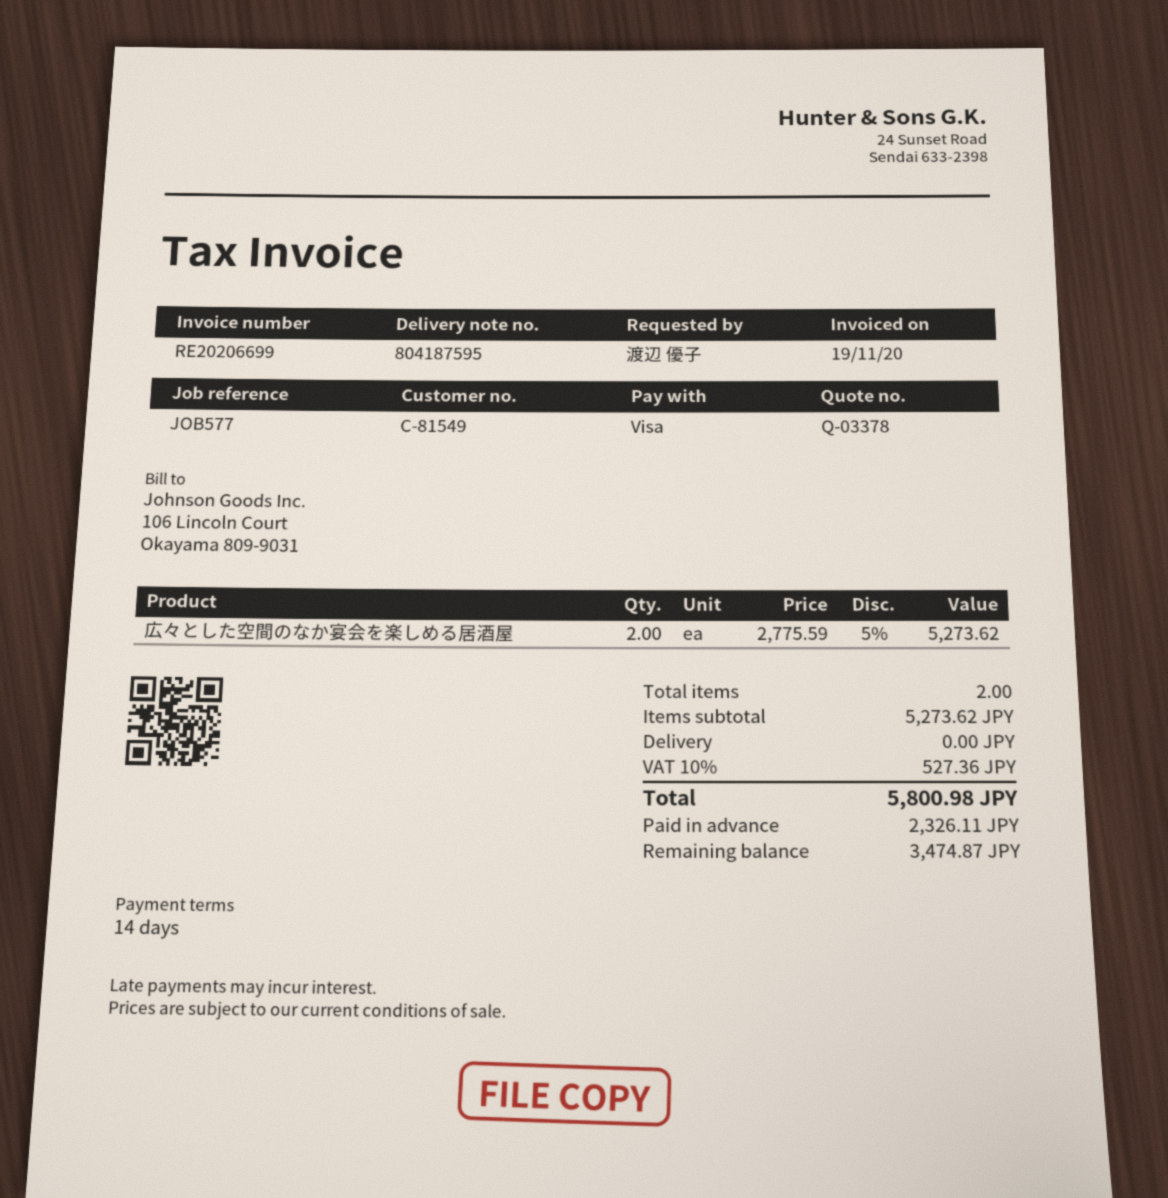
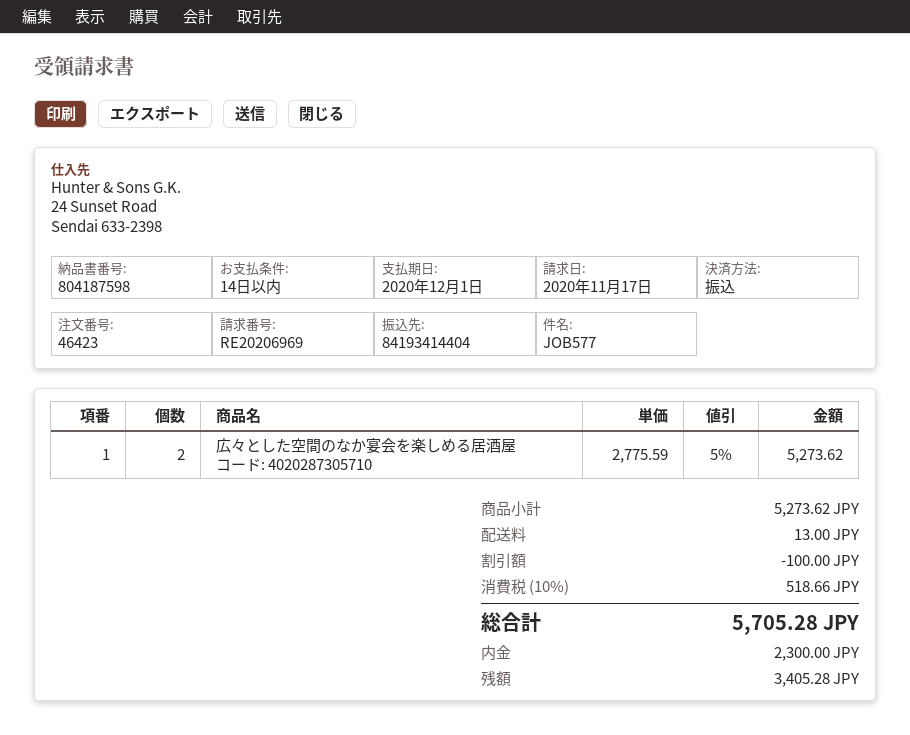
delivery note number: 804187595 -> 804187598
invoice number: RE20206699 -> RE20206969
invoice date: 2020-11-19 -> 2020-11-17
payment method: Visa -> bank transfer
discount: none -> 100.00
shipping: 0.00 -> 13.00
tax: 10% = 527.36 -> 10% = 518.66
total: 5800.98 -> 5705.28
deposit: 2326.11 -> 2300.00
balance: 3474.87 -> 3405.28

